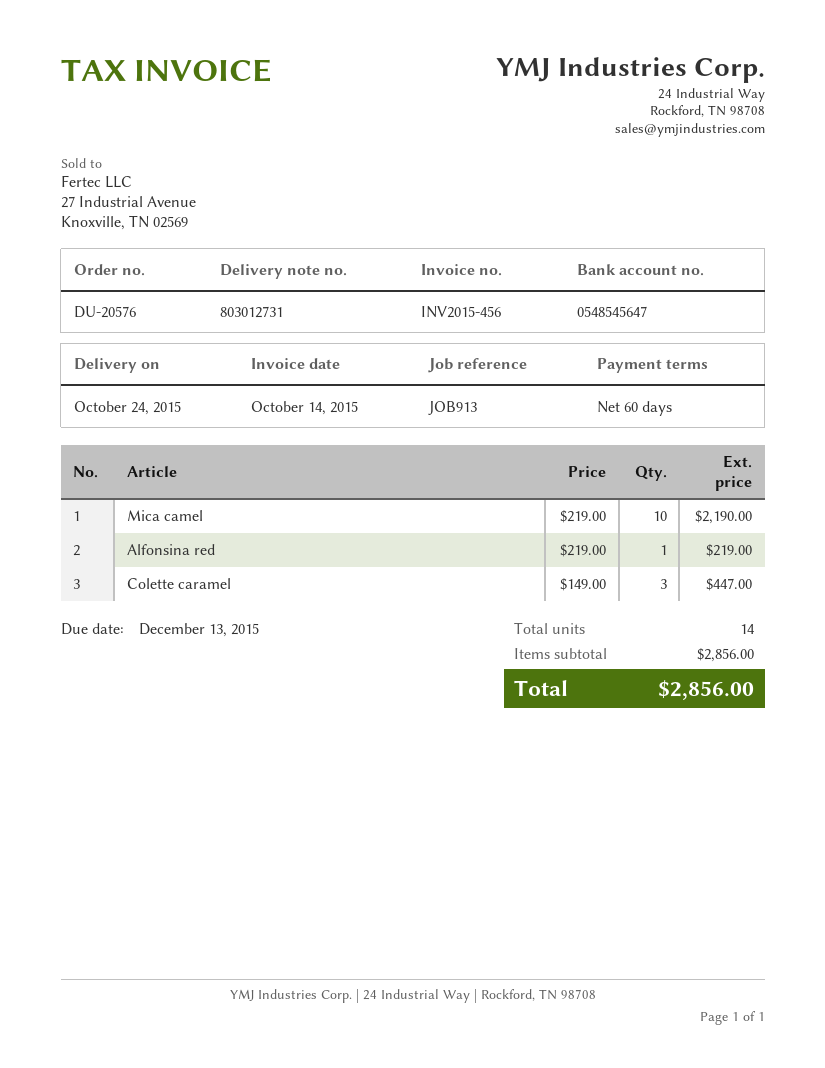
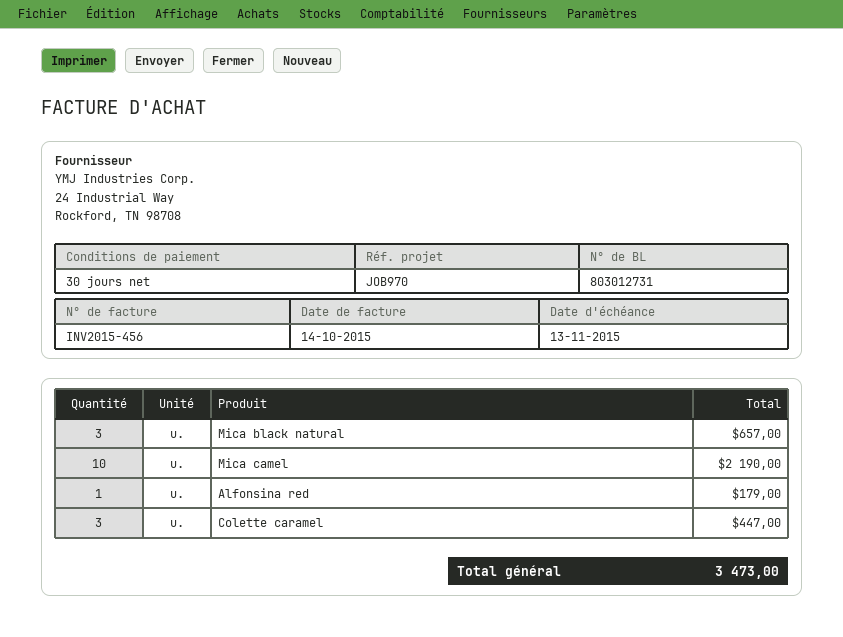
payment terms: 60 days -> 30 days
due date: 2015-12-13 -> 2015-11-13
reference: JOB913 -> JOB970
Alfonsina red: 1 for 219.00 -> 1 for 179.00
Mica black natural: none -> 3 for 657.00
total: 2856.00 -> 3473.00

